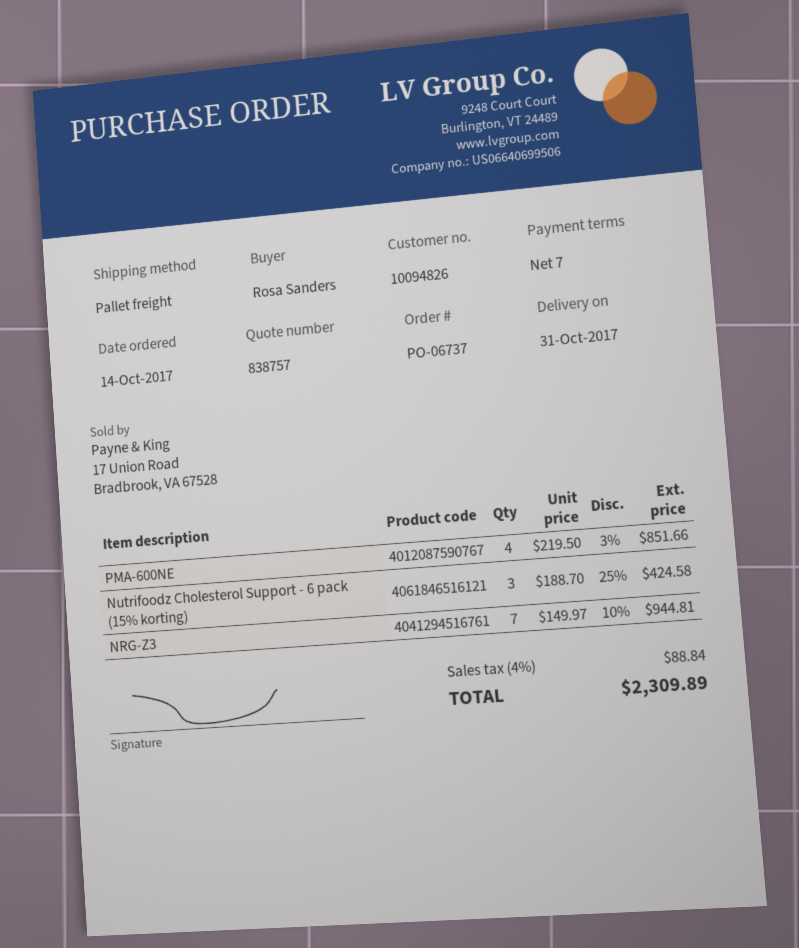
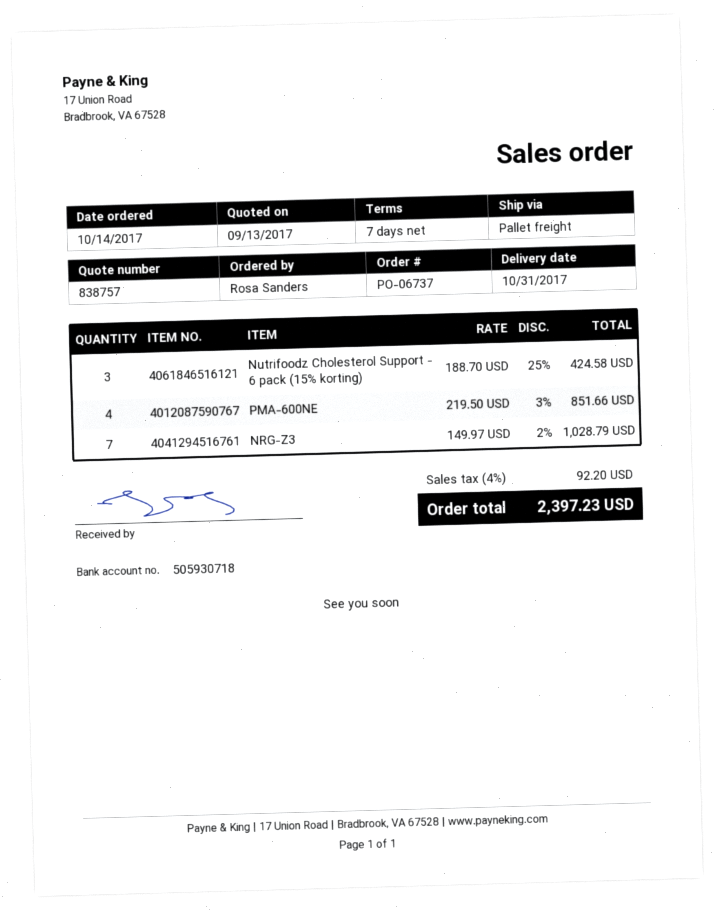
NRG-Z3: 7 x 149.97 - 10% = 944.81 -> 7 x 149.97 - 2% = 1028.79
tax: 4% = 88.84 -> 4% = 92.20
total: 2309.89 -> 2397.23

